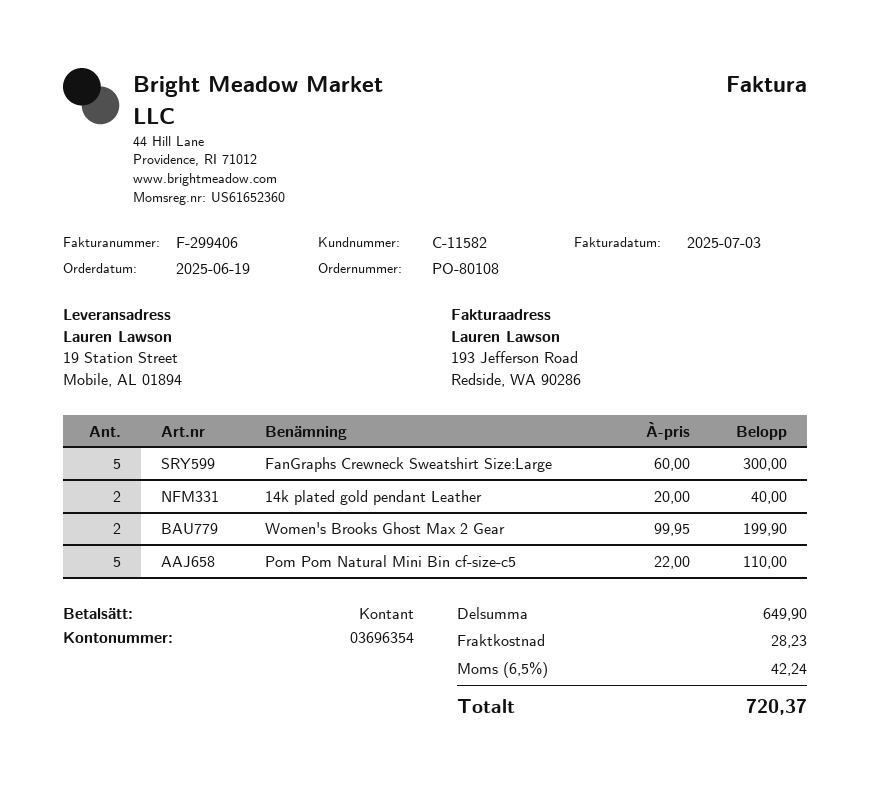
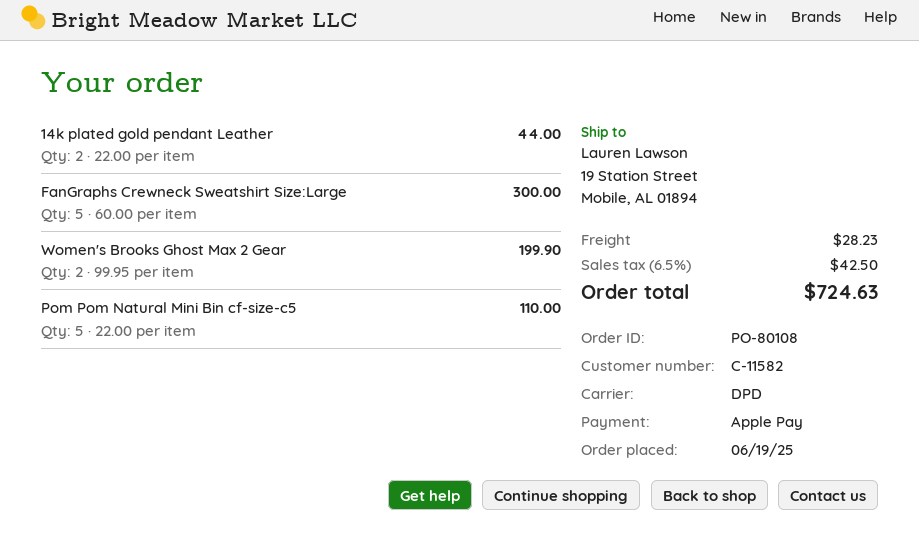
payment method: cash -> Apple Pay
14k plated gold pendant Leather: 2 x 20.00 = 40.00 -> 2 x 22.00 = 44.00
tax: 6.5% = 42.24 -> 6.5% = 42.50
total: 720.37 -> 724.63

